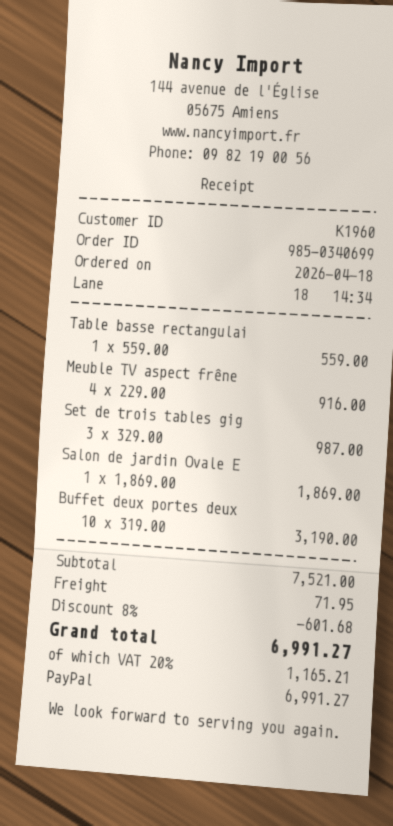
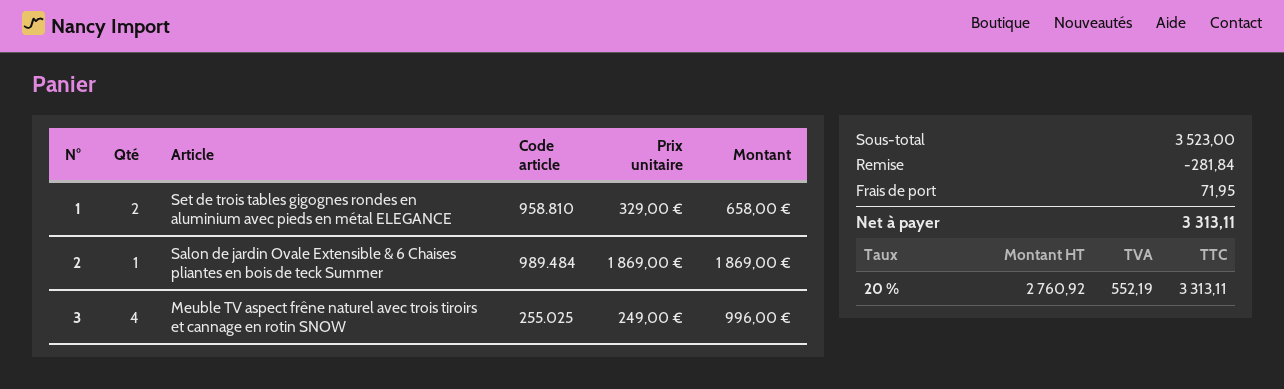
Table basse rectangulai: 1 x 559.00 = 559.00 -> none
Meuble TV aspect frêne: 4 x 229.00 = 916.00 -> 4 x 249.00 = 996.00
Set de trois tables gig: 3 x 329.00 = 987.00 -> 2 x 329.00 = 658.00
Buffet deux portes deux: 10 x 319.00 = 3190.00 -> none
subtotal: 7521.00 -> 3523.00
discount: 601.68 -> 281.84
tax: 20% = 1165.21 -> 20% = 552.19
total: 6991.27 -> 3313.11

